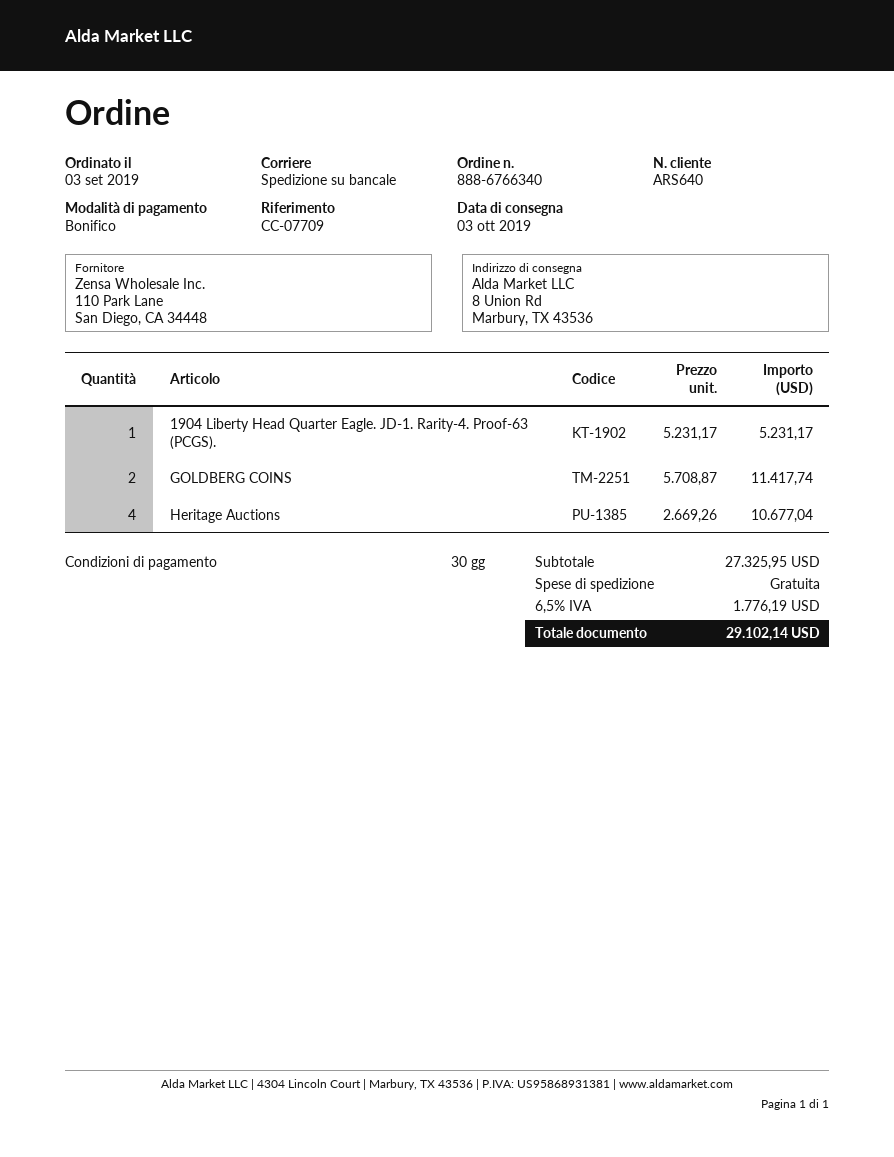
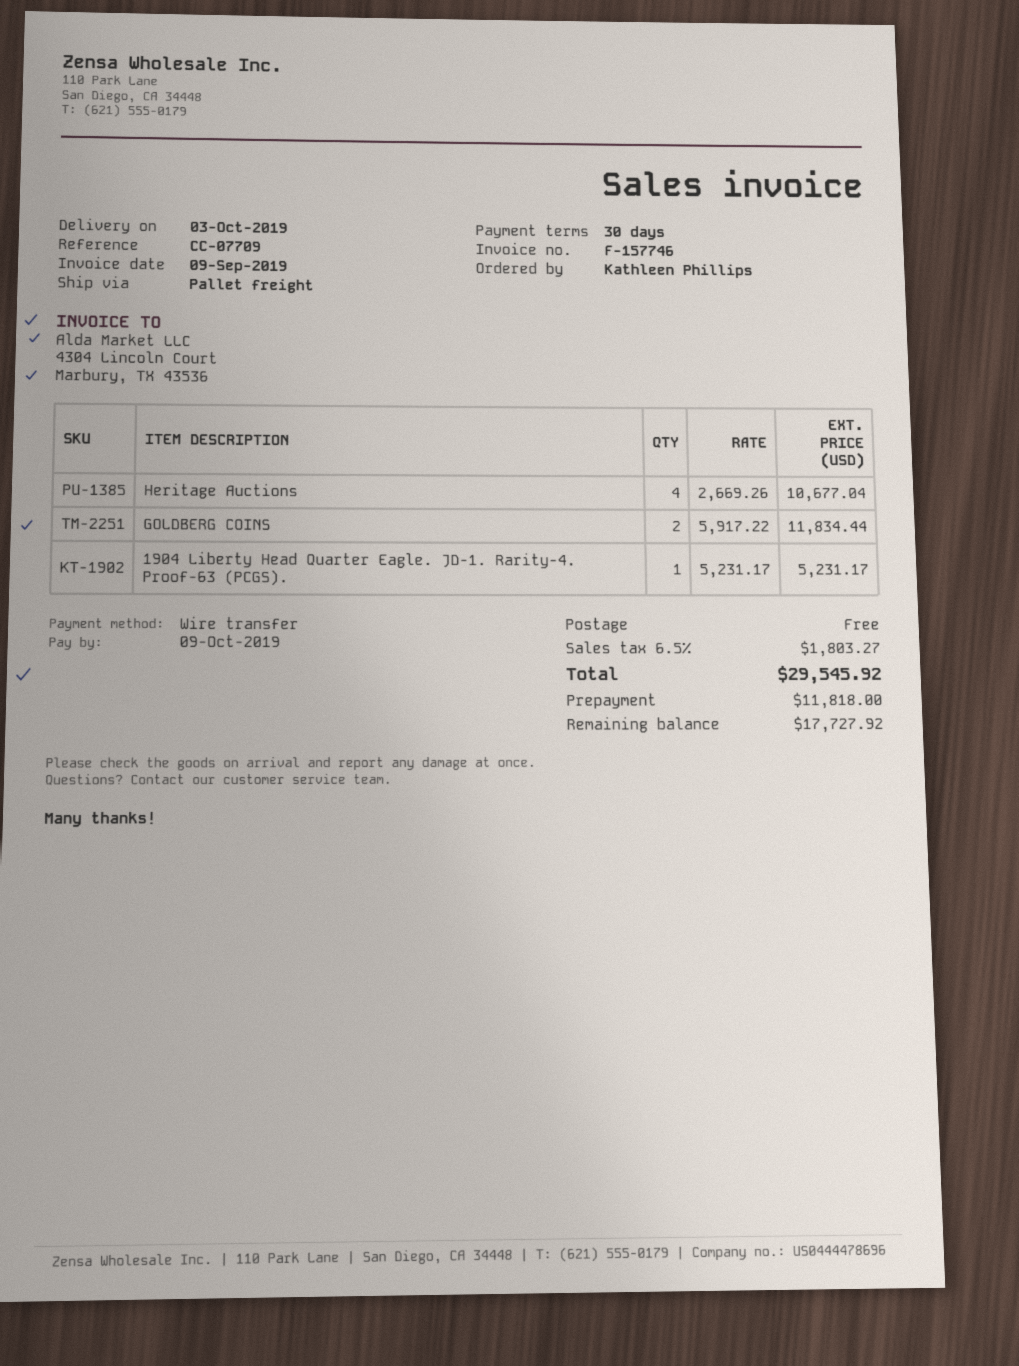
GOLDBERG COINS: 2 x 5708.87 = 11417.74 -> 2 x 5917.22 = 11834.44
tax: 6.5% = 1776.19 -> 6.5% = 1803.27
total: 29102.14 -> 29545.92

